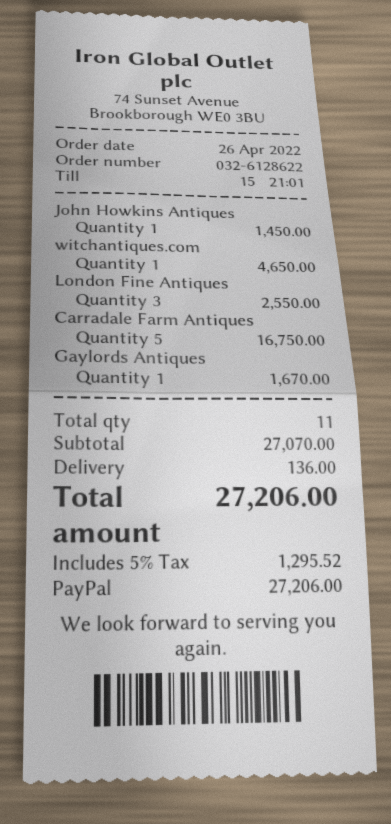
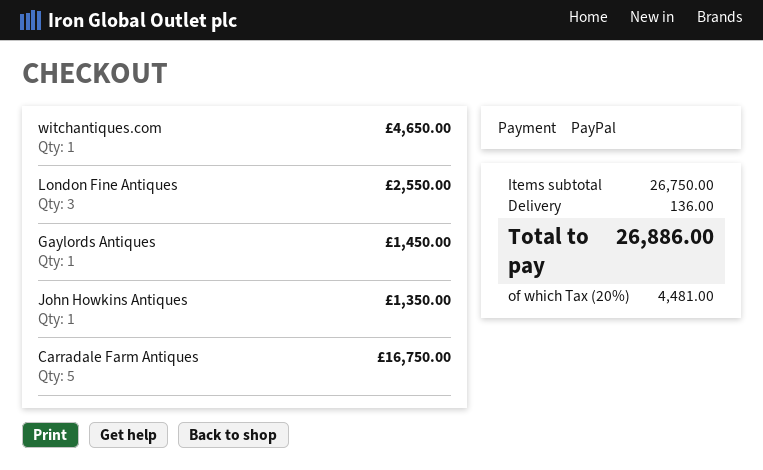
John Howkins Antiques: 1 for 1450.00 -> 1 for 1350.00
Gaylords Antiques: 1 for 1670.00 -> 1 for 1450.00
subtotal: 27070.00 -> 26750.00
tax: 5% = 1295.52 -> 20% = 4481.00
total: 27206.00 -> 26886.00

